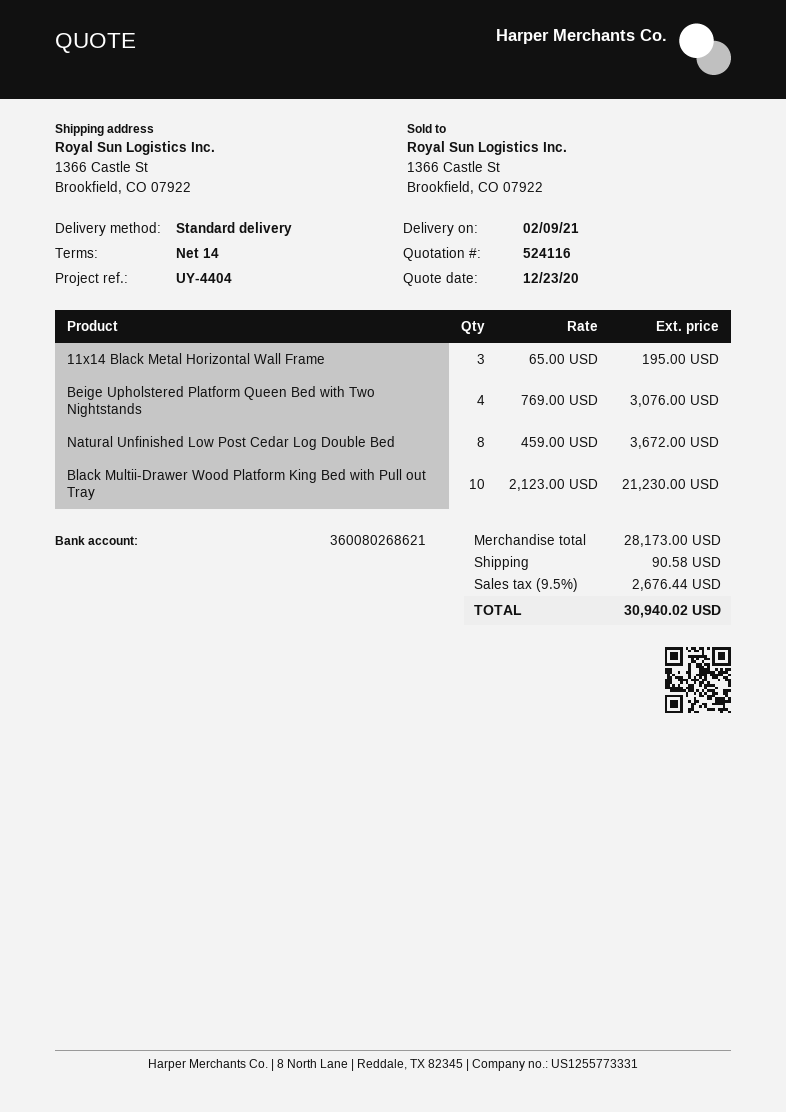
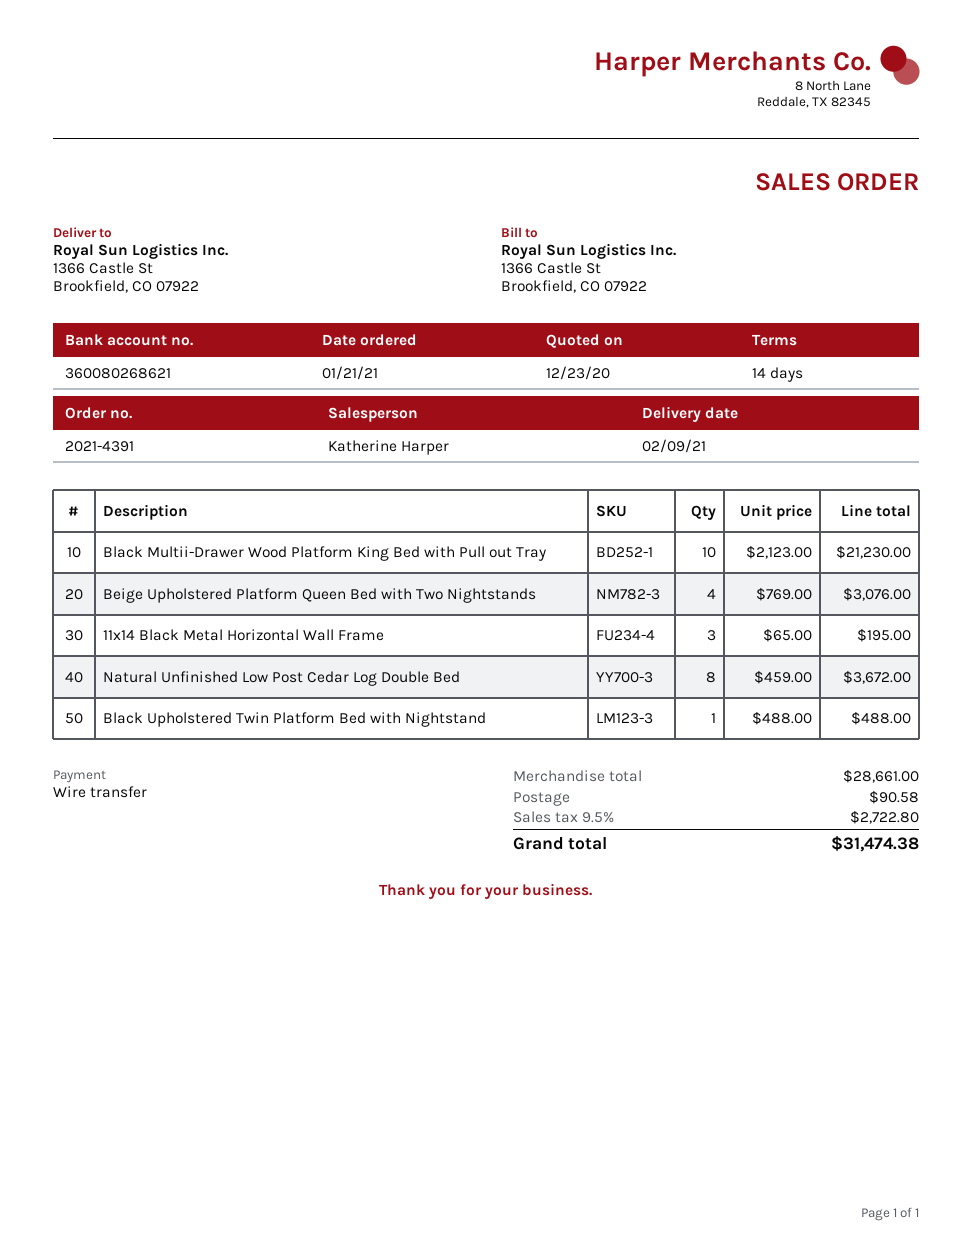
Black Upholstered Twin Platform Bed with Nightstand: none -> 1 x 488.00 = 488.00
subtotal: 28173.00 -> 28661.00
tax: 9.5% = 2676.44 -> 9.5% = 2722.80
total: 30940.02 -> 31474.38

